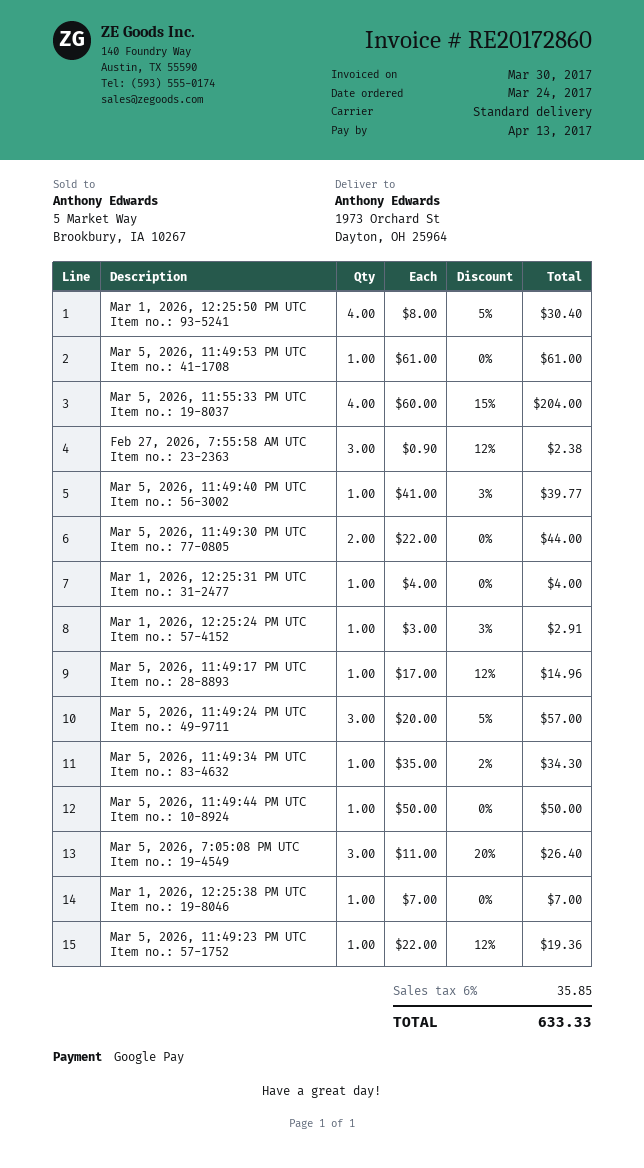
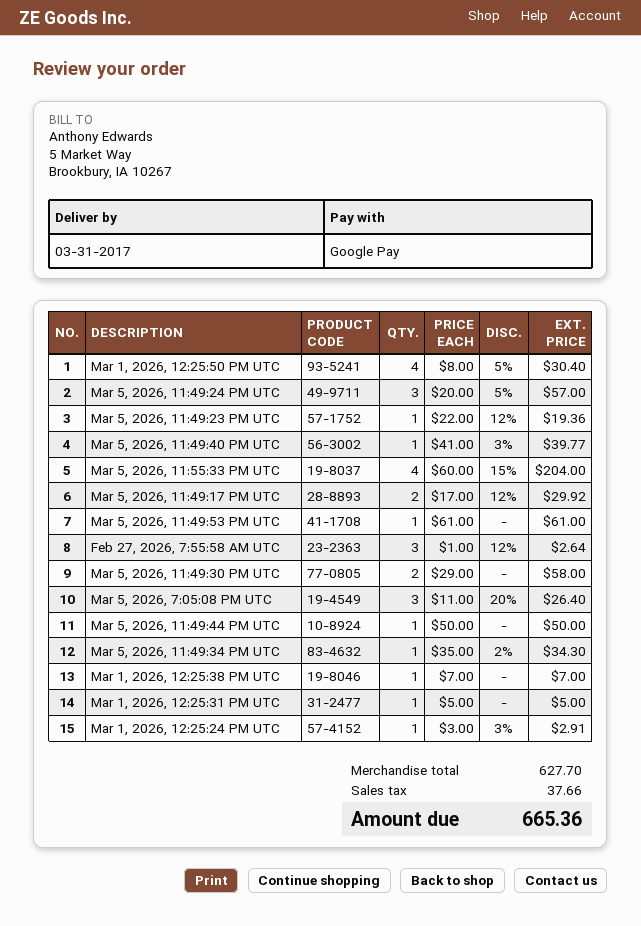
Feb 27, 2026, 7:55:58 AM UTC: 3 x 0.90 - 12% = 2.38 -> 3 x 1.00 - 12% = 2.64
Mar 5, 2026, 11:49:30 PM UTC: 2 x 22.00 = 44.00 -> 2 x 29.00 = 58.00
Mar 1, 2026, 12:25:31 PM UTC: 1 x 4.00 = 4.00 -> 1 x 5.00 = 5.00
Mar 5, 2026, 11:49:17 PM UTC: 1 x 17.00 - 12% = 14.96 -> 2 x 17.00 - 12% = 29.92
tax: 35.85 -> 37.66
total: 633.33 -> 665.36

